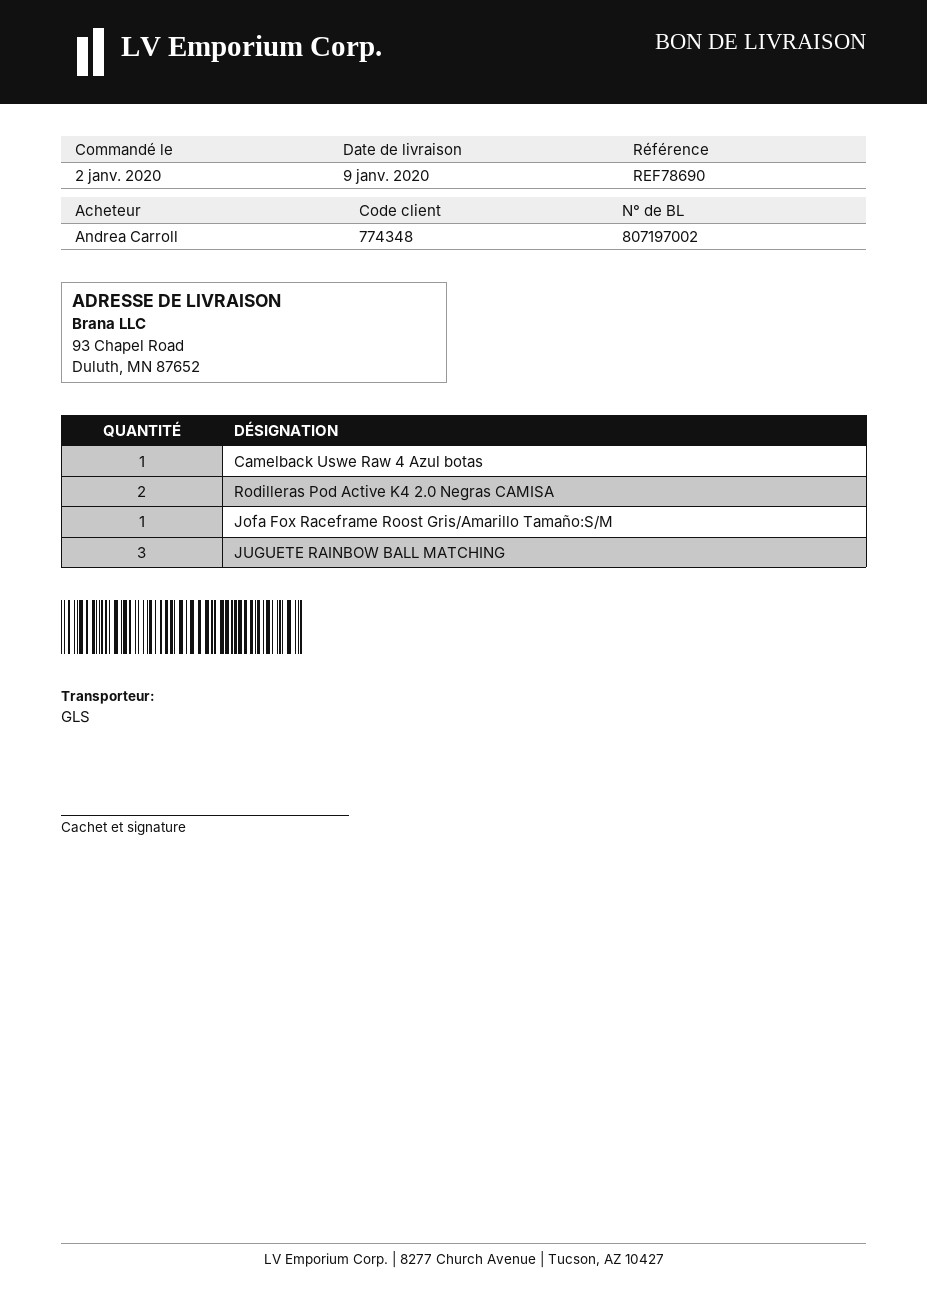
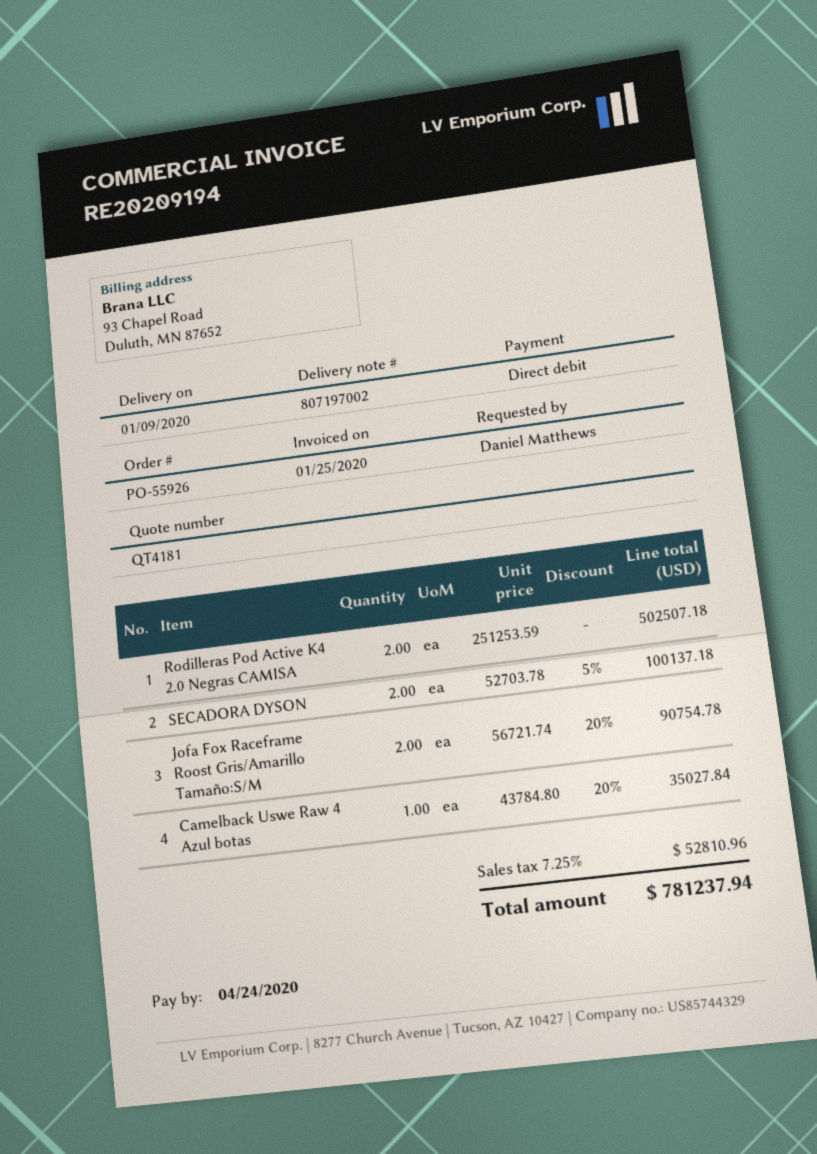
ordered by: Andrea Carroll -> Daniel Matthews
Jofa Fox Raceframe Roost Gris/Amarillo Tamaño:S/M: 1 -> 2
JUGUETE RAINBOW BALL MATCHING: 3 -> none
SECADORA DYSON: none -> 2

